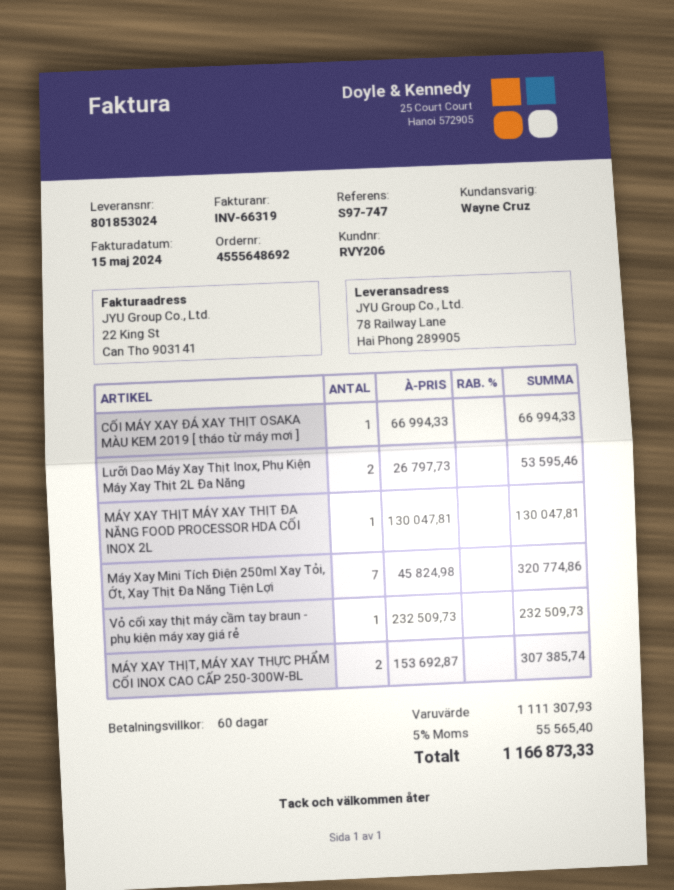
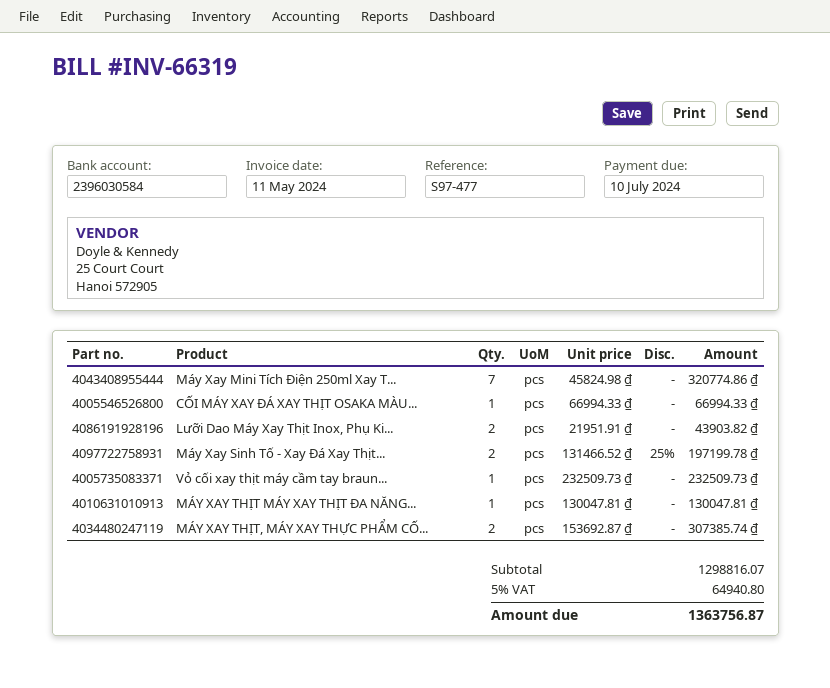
invoice date: 2024-05-15 -> 2024-05-11
reference: S97-747 -> S97-477
Lưỡi Dao Máy Xay Thịt Inox, Phụ Kiện Máy Xay Thịt 2L Đa Năng: 2 x 26797.73 = 53595.46 -> 2 x 21951.91 = 43903.82
Máy Xay Sinh Tố - Xay Đá Xay Thịt...: none -> 2 x 131466.52 - 25% = 197199.78
subtotal: 1111307.93 -> 1298816.07
tax: 5% = 55565.40 -> 5% = 64940.80
total: 1166873.33 -> 1363756.87

